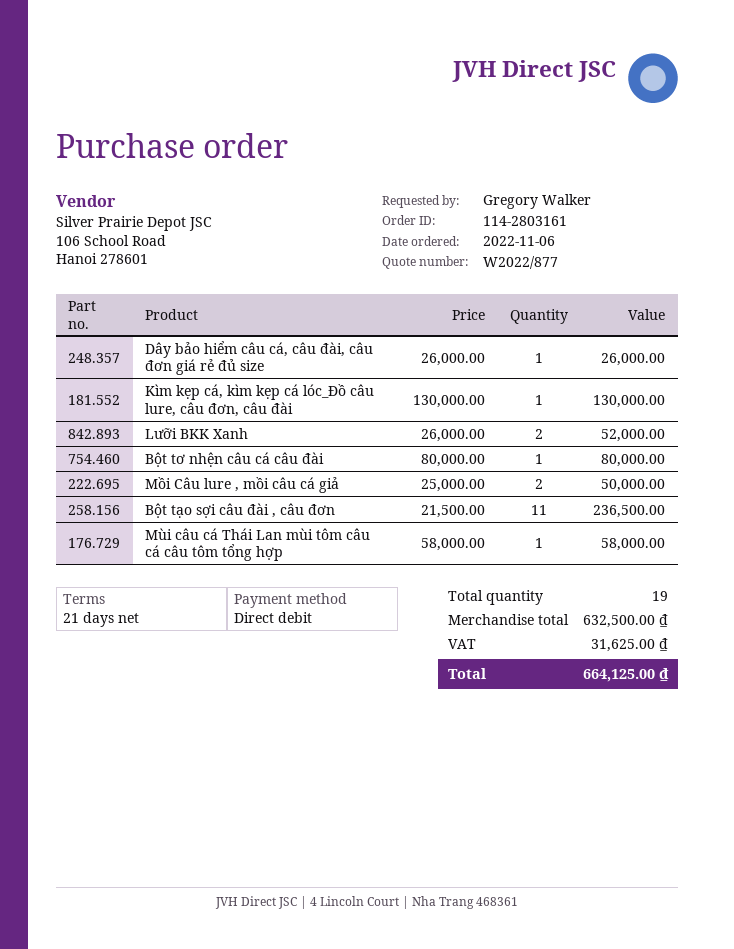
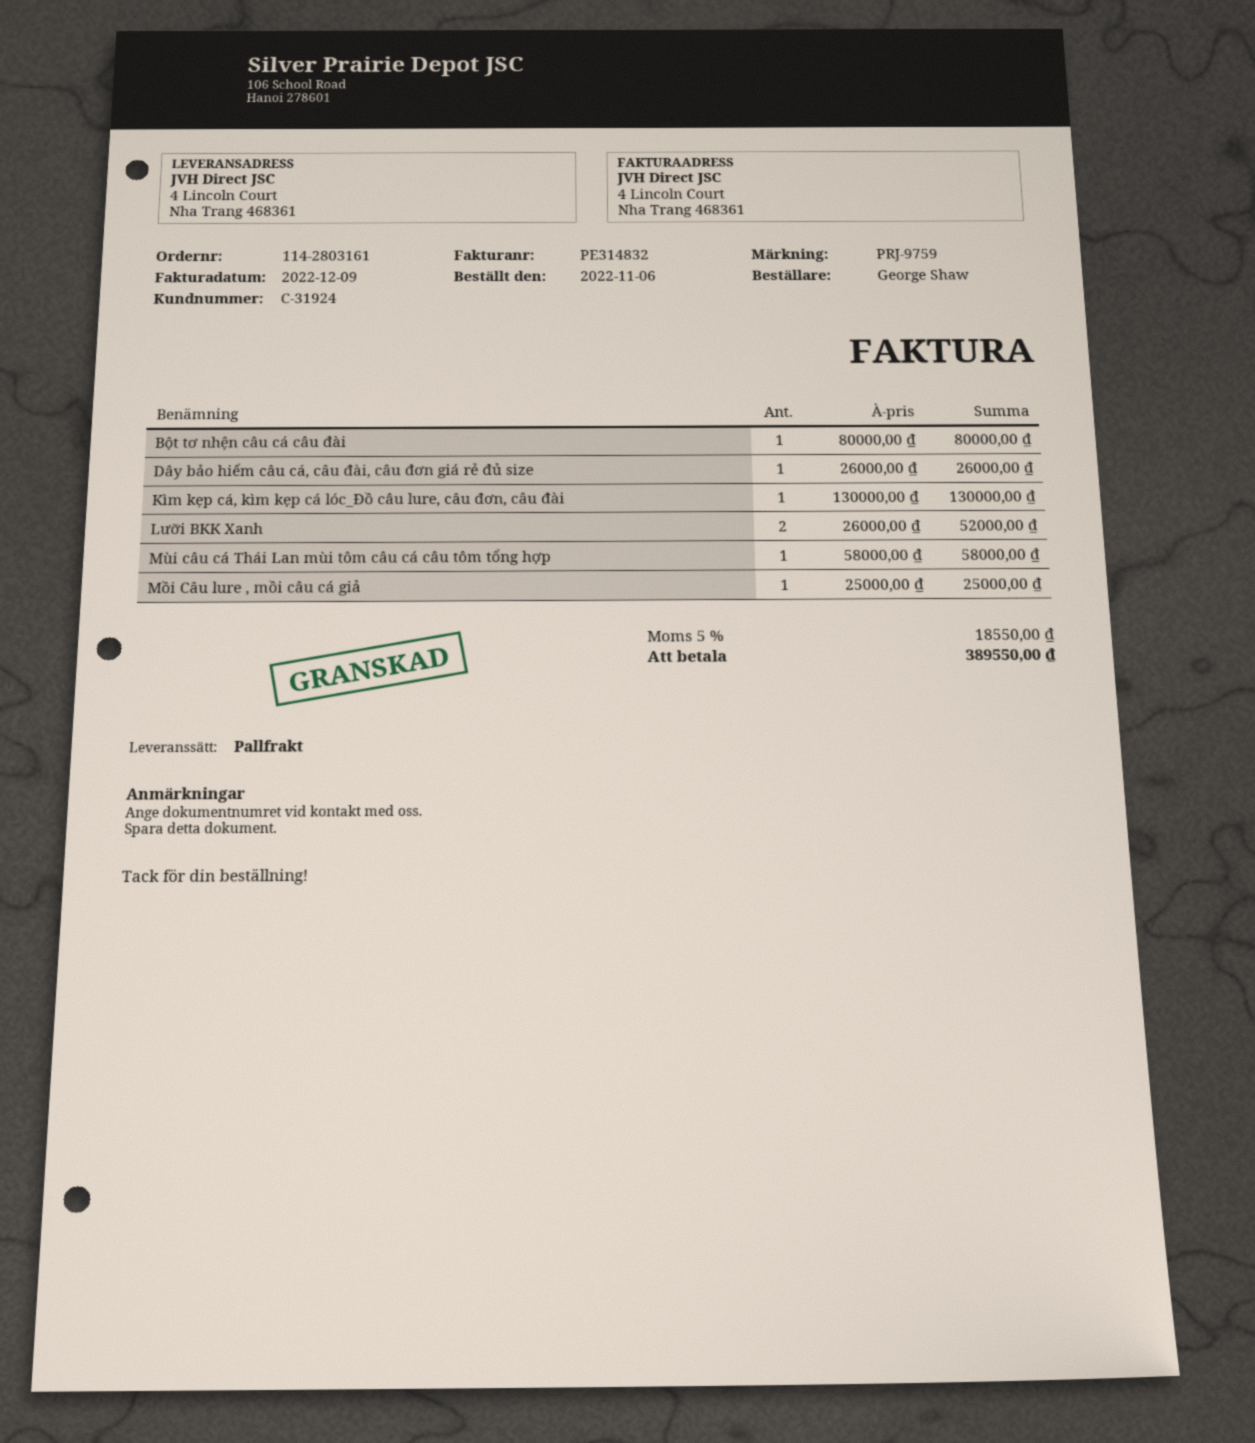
ordered by: Gregory Walker -> George Shaw
Mồi Câu lure , mồi câu cá giả: 2 x 25000.00 = 50000.00 -> 1 x 25000.00 = 25000.00
Bột tạo sợi câu đài , câu đơn: 11 x 21500.00 = 236500.00 -> none
tax: 31625.00 -> 18550.00
total: 664125.00 -> 389550.00

